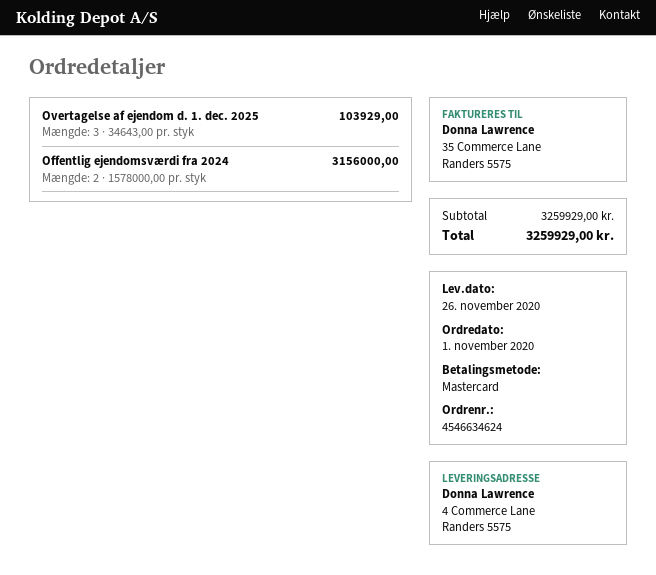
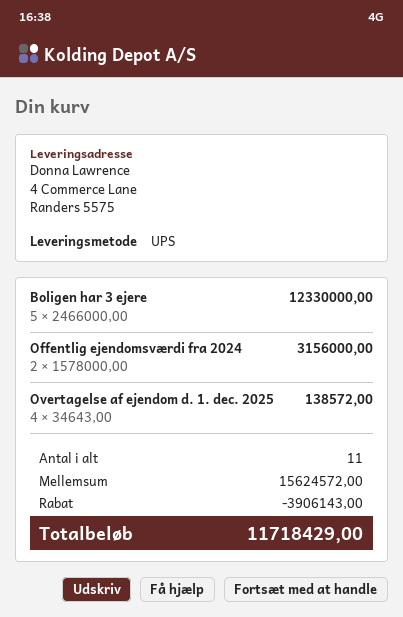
Overtagelse af ejendom d. 1. dec. 2025: 3 x 34643.00 = 103929.00 -> 4 x 34643.00 = 138572.00
Boligen har 3 ejere: none -> 5 x 2466000.00 = 12330000.00
subtotal: 3259929.00 -> 15624572.00
discount: none -> 3906143.00
total: 3259929.00 -> 11718429.00

